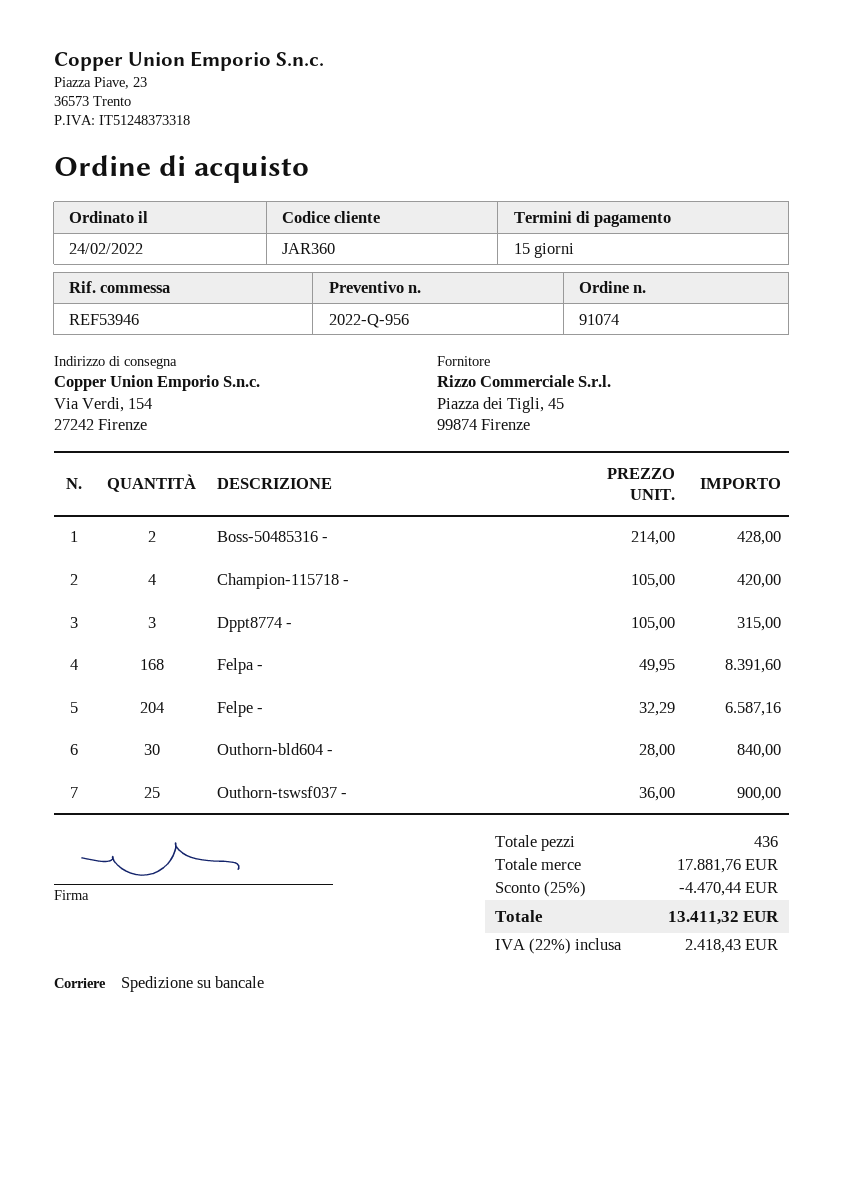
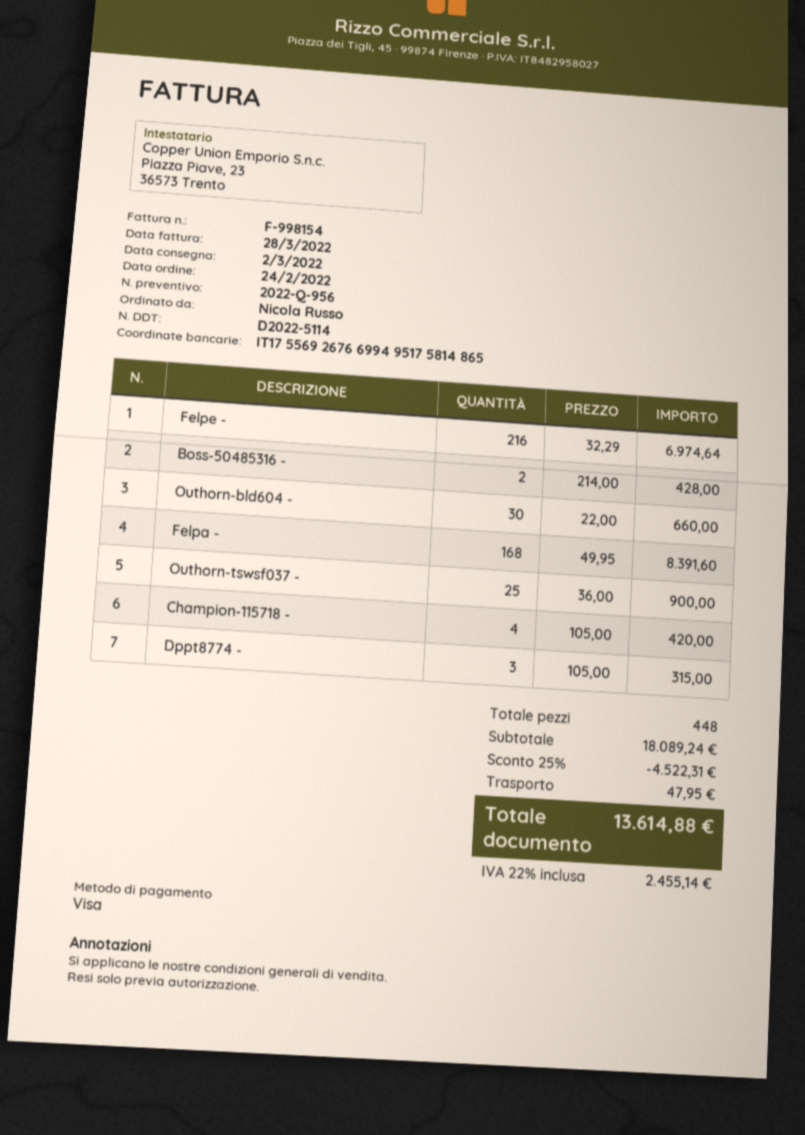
Felpe -: 204 x 32.29 = 6587.16 -> 216 x 32.29 = 6974.64
Outhorn-bld604 -: 30 x 28.00 = 840.00 -> 30 x 22.00 = 660.00
total quantity: 436 -> 448
subtotal: 17881.76 -> 18089.24
discount: 25% = 4470.44 -> 25% = 4522.31
shipping: none -> 47.95
tax: 22% = 2418.43 -> 22% = 2455.14
total: 13411.32 -> 13614.88

